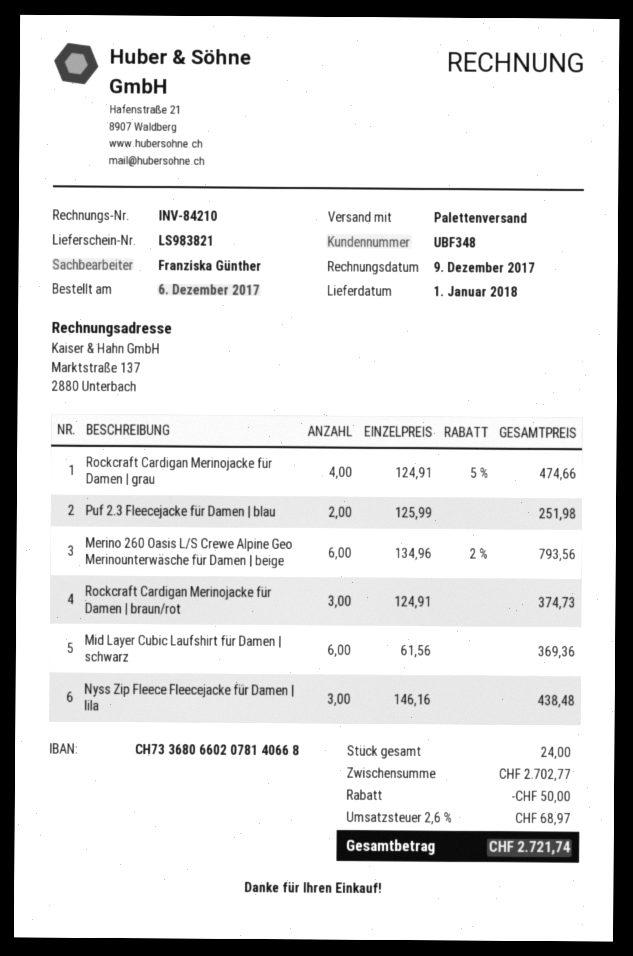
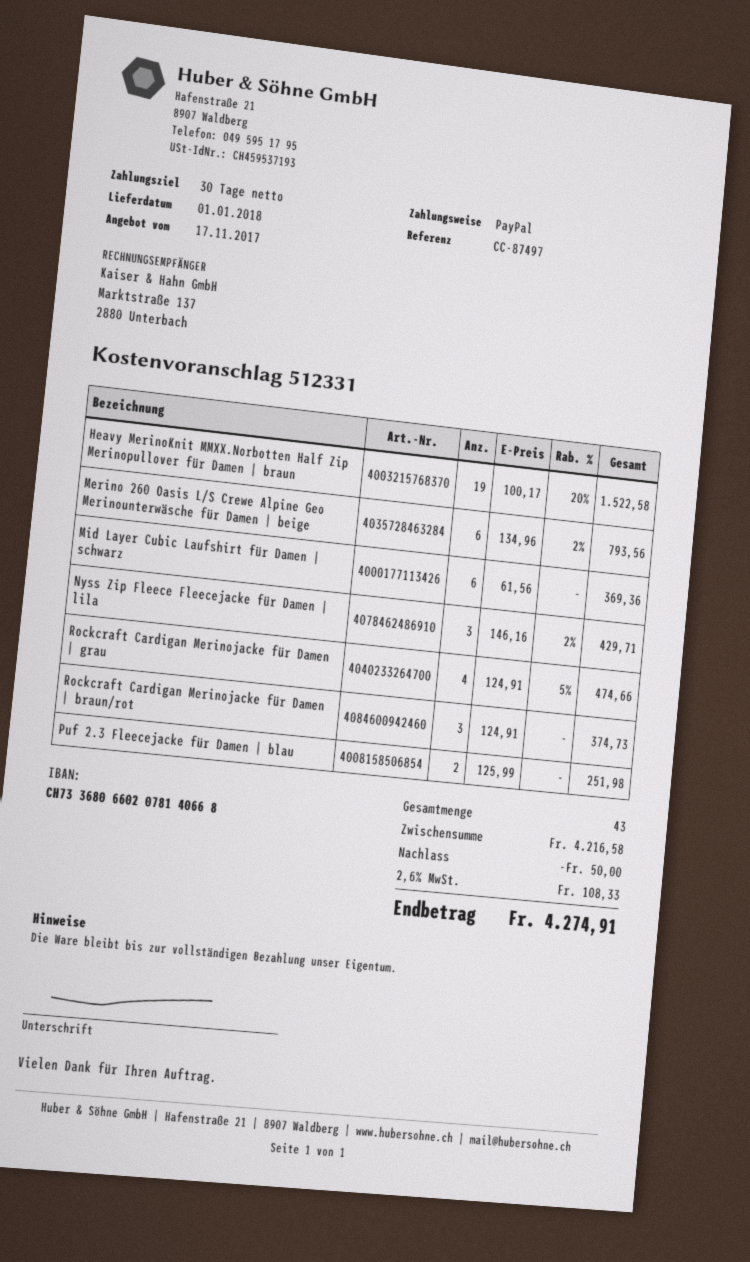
Nyss Zip Fleece Fleecejacke für Damen | lila: 3 x 146.16 = 438.48 -> 3 x 146.16 - 2% = 429.71
Heavy MerinoKnit MMXX.Norbotten Half Zip Merinopullover für Damen | braun: none -> 19 x 100.17 - 20% = 1522.58
total quantity: 24 -> 43
subtotal: 2702.77 -> 4216.58
tax: 2.6% = 68.97 -> 2.6% = 108.33
total: 2721.74 -> 4274.91

